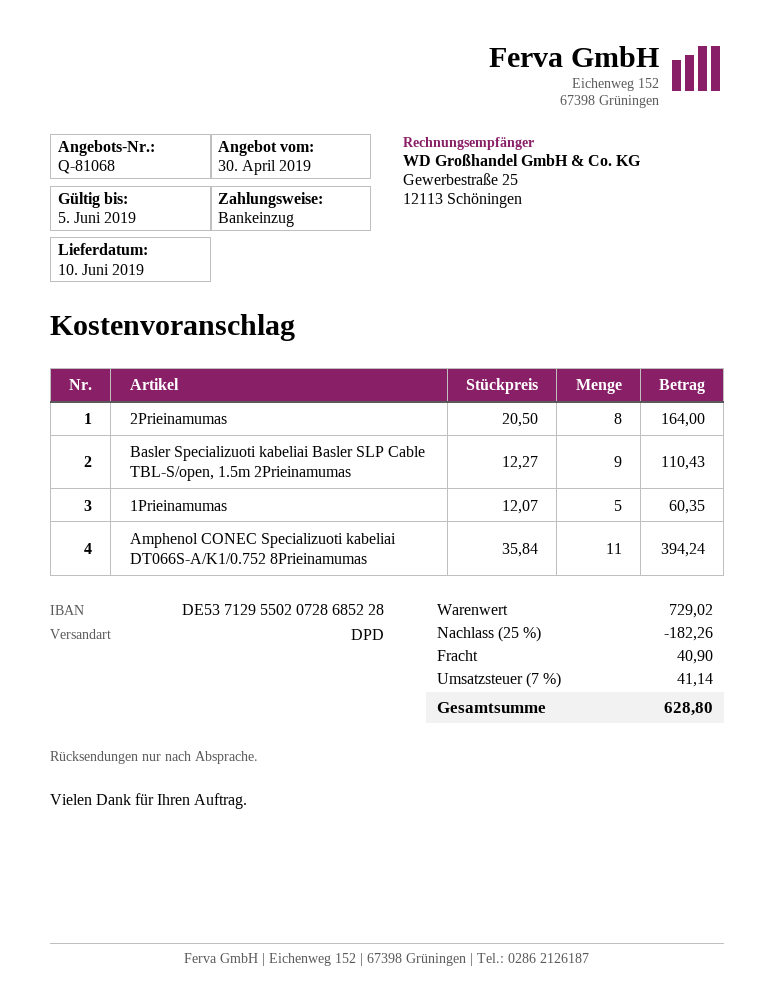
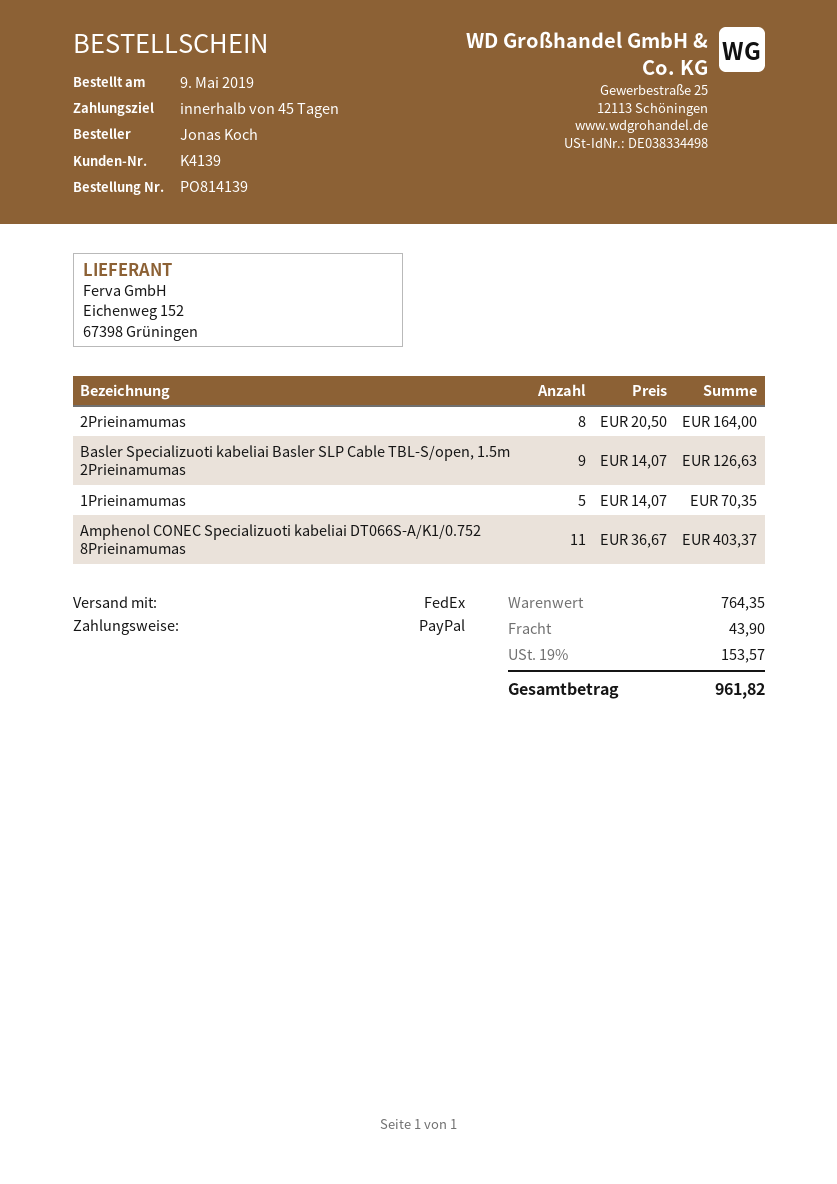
payment method: direct debit -> PayPal
shipping method: DPD -> FedEx
Basler Specializuoti kabeliai Basler SLP Cable TBL-S/open, 1.5m 2Prieinamumas: 9 x 12.27 = 110.43 -> 9 x 14.07 = 126.63
1Prieinamumas: 5 x 12.07 = 60.35 -> 5 x 14.07 = 70.35
Amphenol CONEC Specializuoti kabeliai DT066S-A/K1/0.752 8Prieinamumas: 11 x 35.84 = 394.24 -> 11 x 36.67 = 403.37
subtotal: 729.02 -> 764.35
discount: 25% = 182.26 -> none
shipping: 40.90 -> 43.90
tax: 7% = 41.14 -> 19% = 153.57
total: 628.80 -> 961.82

